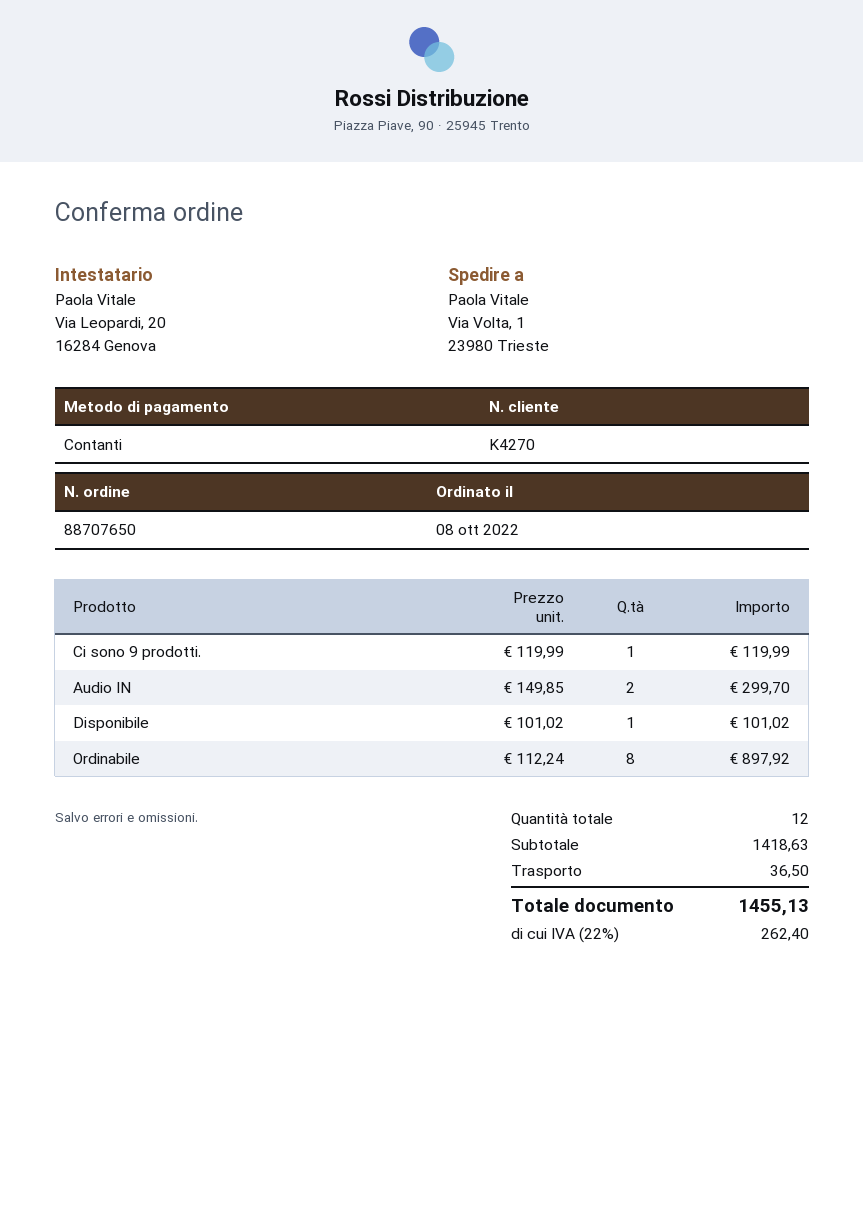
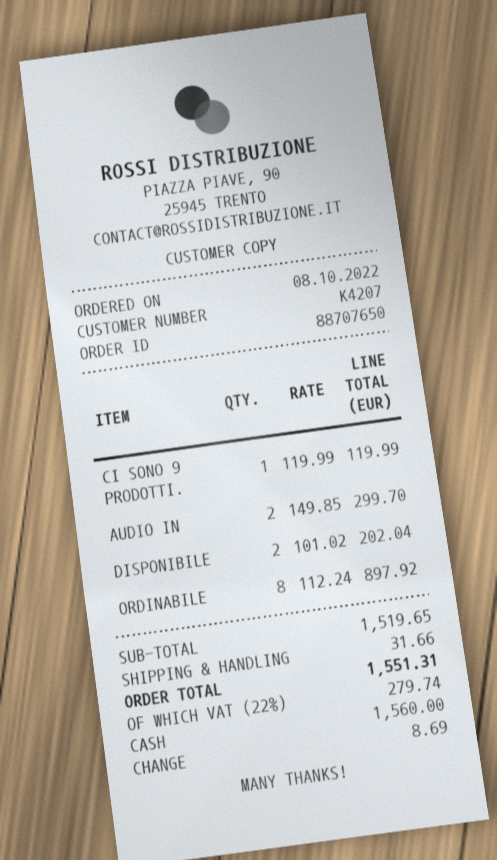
customer number: K4270 -> K4207
Disponibile: 1 x 101.02 = 101.02 -> 2 x 101.02 = 202.04
subtotal: 1418.63 -> 1519.65
shipping: 36.50 -> 31.66
tax: 22% = 262.40 -> 22% = 279.74
total: 1455.13 -> 1551.31

